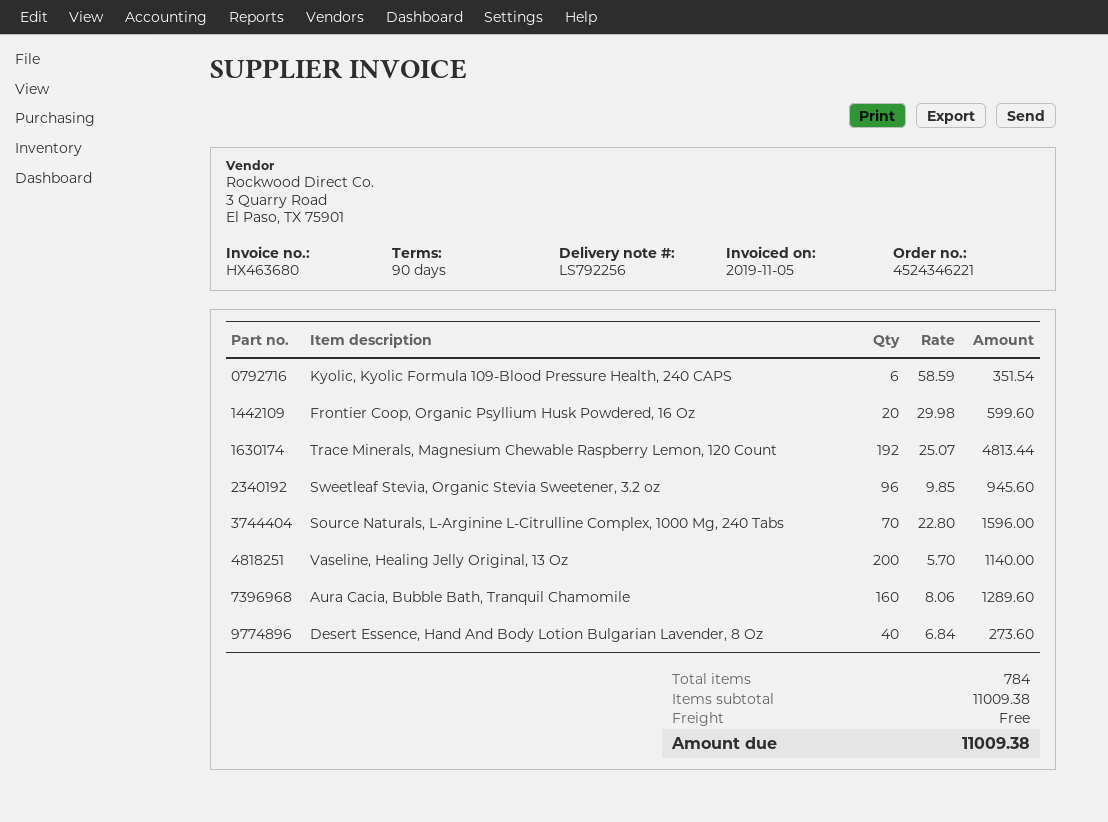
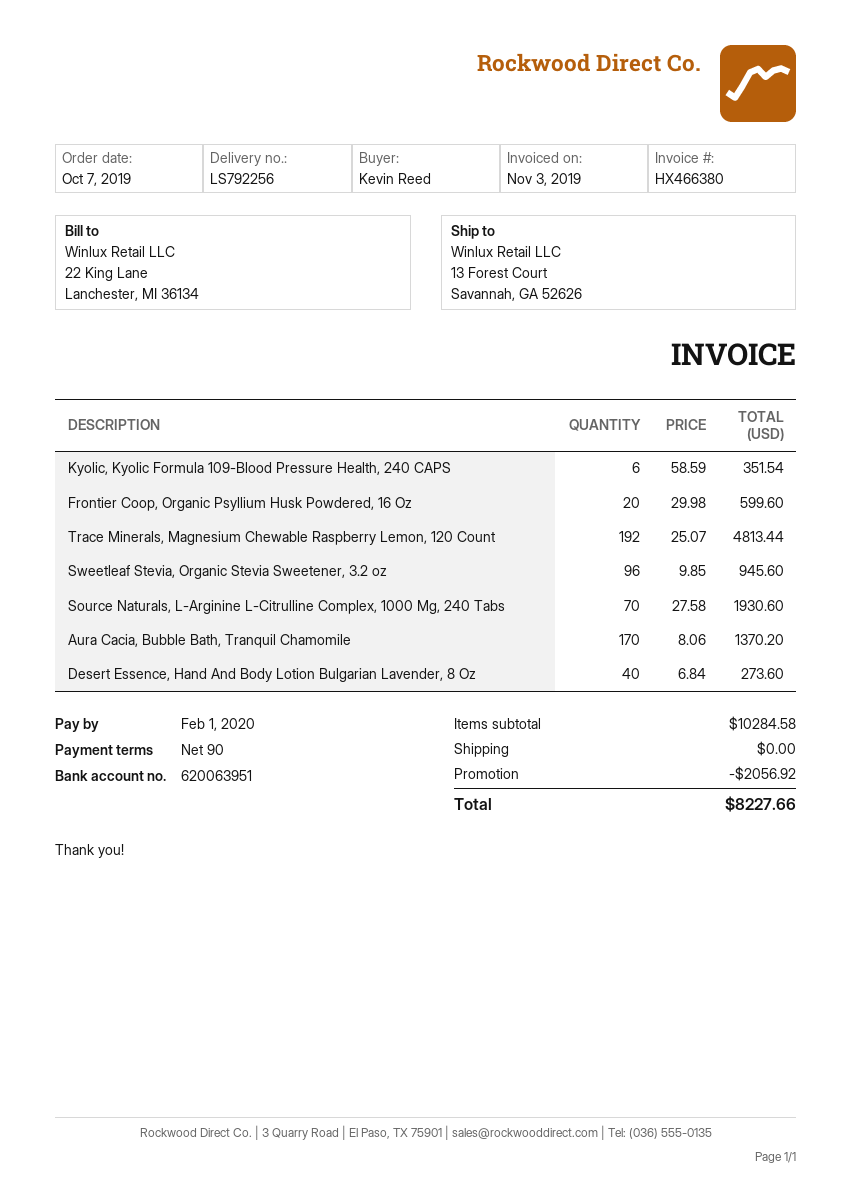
invoice number: HX463680 -> HX466380
invoice date: 2019-11-05 -> 2019-11-03
Source Naturals, L-Arginine L-Citrulline Complex, 1000 Mg, 240 Tabs: 70 x 22.80 = 1596.00 -> 70 x 27.58 = 1930.60
Vaseline, Healing Jelly Original, 13 Oz: 200 x 5.70 = 1140.00 -> none
Aura Cacia, Bubble Bath, Tranquil Chamomile: 160 x 8.06 = 1289.60 -> 170 x 8.06 = 1370.20
subtotal: 11009.38 -> 10284.58
discount: none -> 2056.92
total: 11009.38 -> 8227.66

